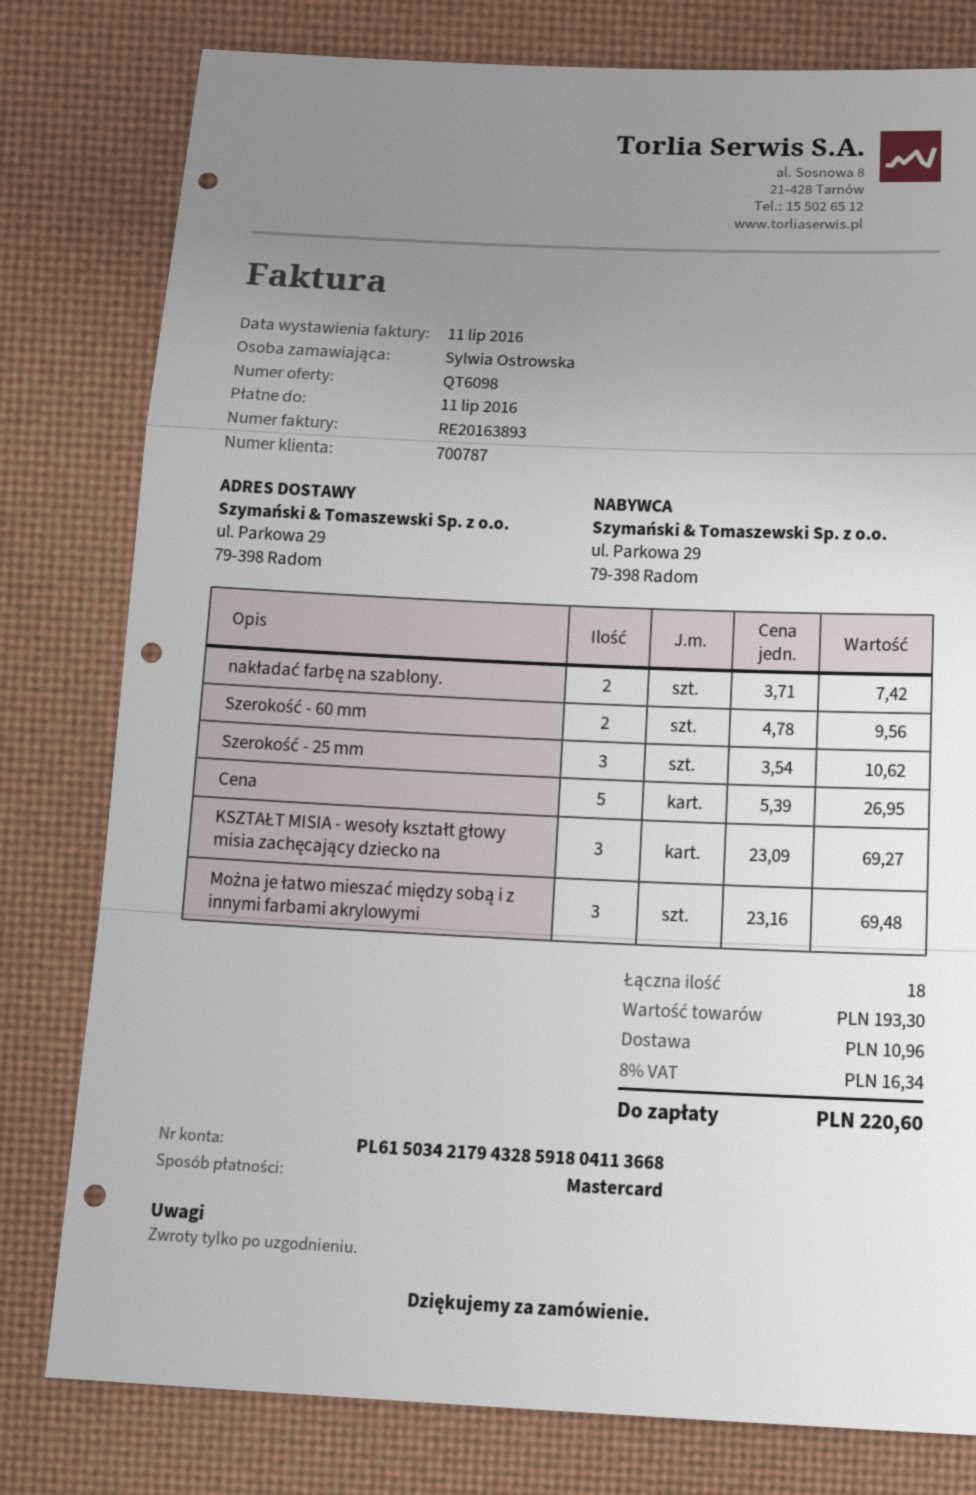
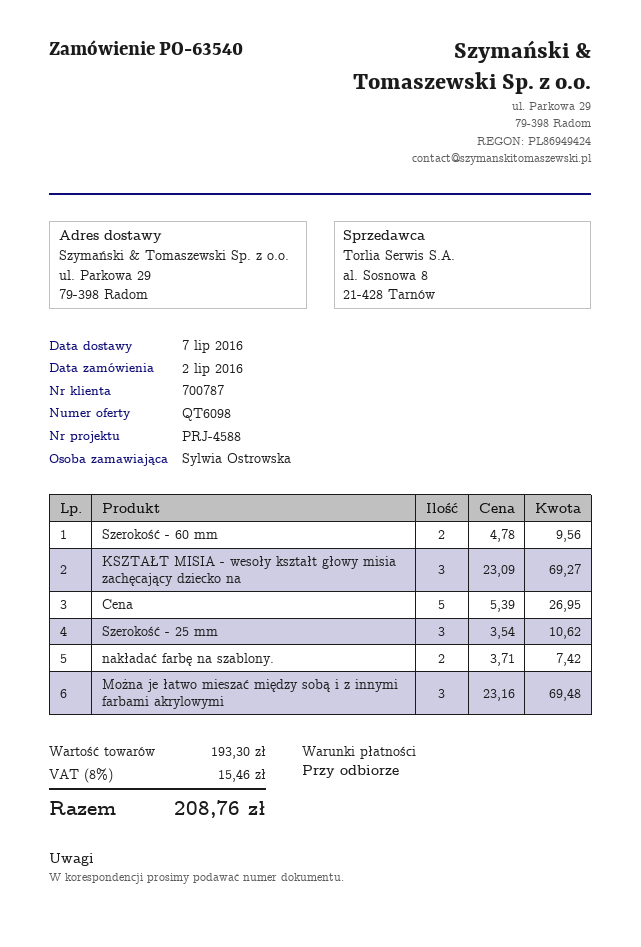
shipping: 10.96 -> none
tax: 8% = 16.34 -> 8% = 15.46
total: 220.60 -> 208.76

